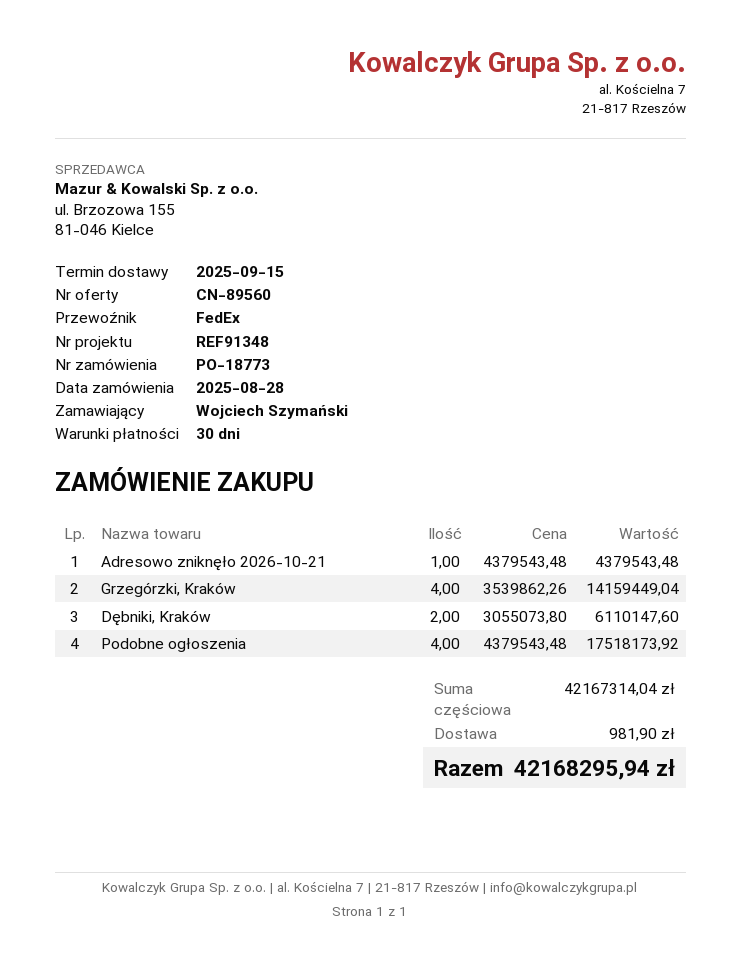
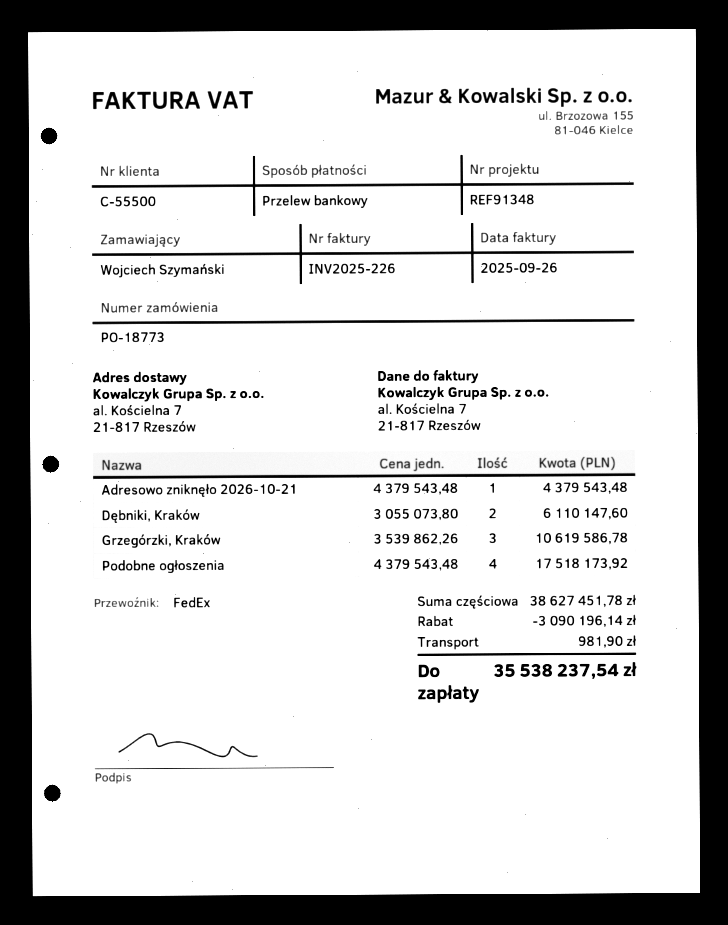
Grzegórzki, Kraków: 4 x 3539862.26 = 14159449.04 -> 3 x 3539862.26 = 10619586.78
subtotal: 42167314.04 -> 38627451.78
discount: none -> 3090196.14
total: 42168295.94 -> 35538237.54

